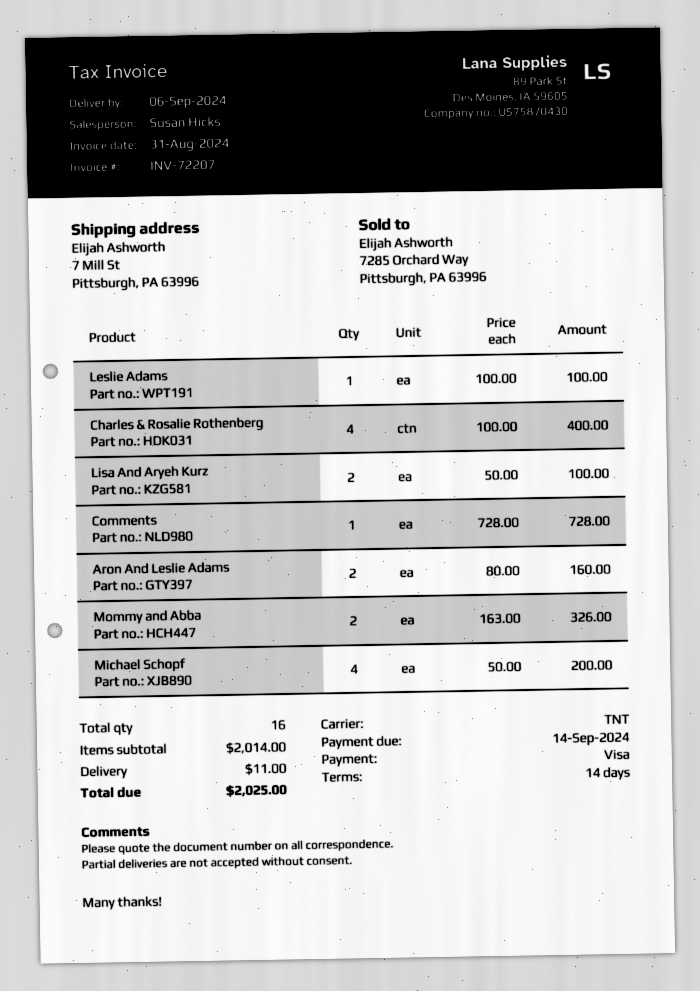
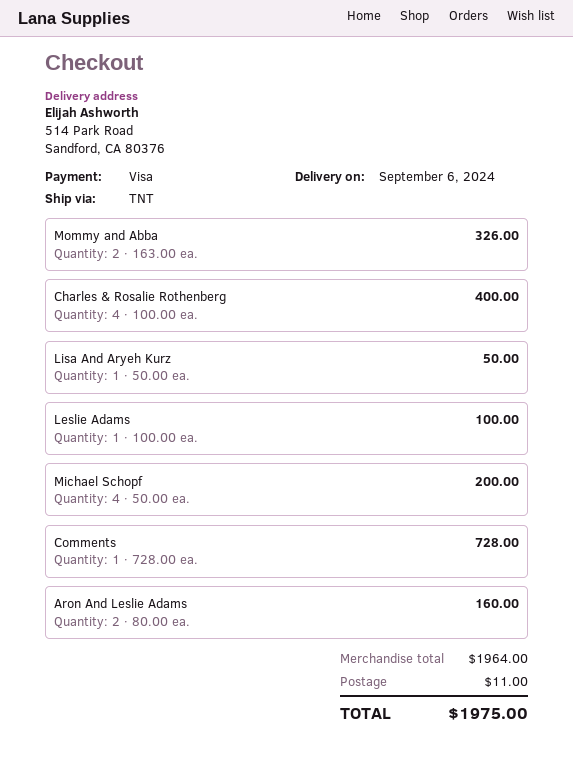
ship to: 7 Mill St, Pittsburgh, PA 63996 -> 514 Park Road, Sandford, CA 80376
Lisa And Aryeh Kurz: 2 x 50.00 = 100.00 -> 1 x 50.00 = 50.00
subtotal: 2014.00 -> 1964.00
total: 2025.00 -> 1975.00

